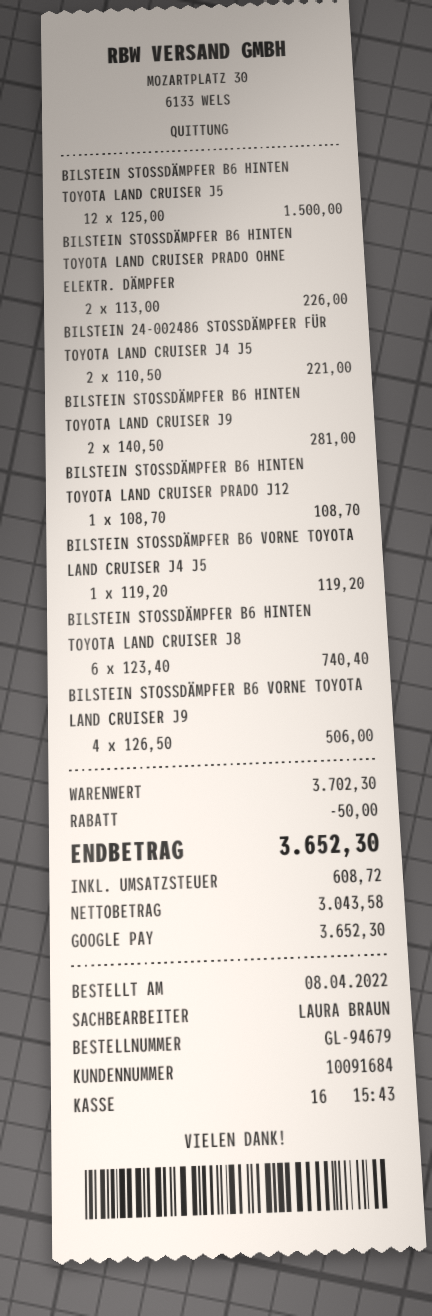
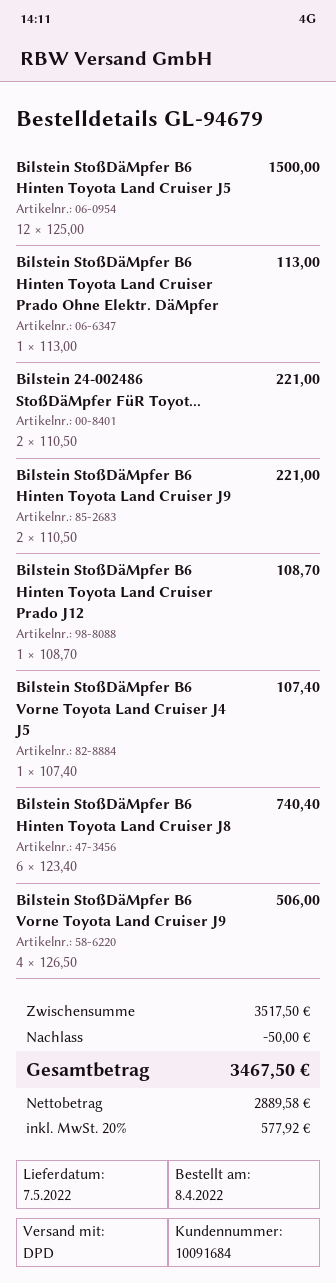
BILSTEIN STOSSDÄMPFER B6 HINTEN TOYOTA LAND CRUISER PRADO OHNE ELEKTR. DÄMPFER: 2 x 113.00 = 226.00 -> 1 x 113.00 = 113.00
BILSTEIN STOSSDÄMPFER B6 HINTEN TOYOTA LAND CRUISER J9: 2 x 140.50 = 281.00 -> 2 x 110.50 = 221.00
BILSTEIN STOSSDÄMPFER B6 VORNE TOYOTA LAND CRUISER J4 J5: 1 x 119.20 = 119.20 -> 1 x 107.40 = 107.40
subtotal: 3702.30 -> 3517.50
net: 3043.58 -> 2889.58
tax: 608.72 -> 577.92
total: 3652.30 -> 3467.50

